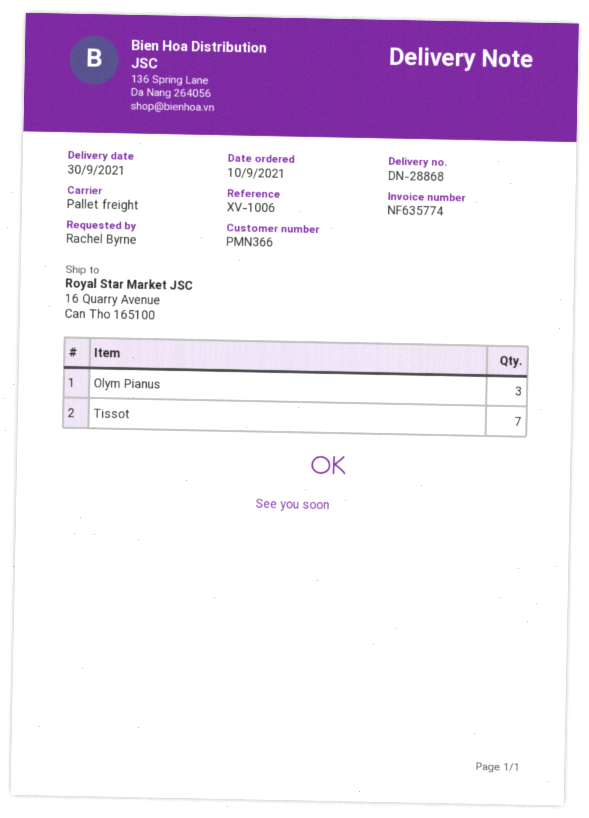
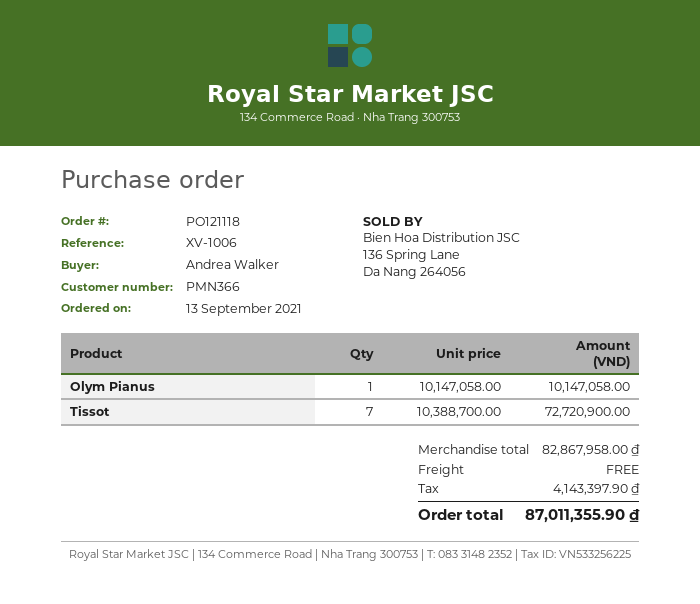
order date: 2021-09-10 -> 2021-09-13
ordered by: Rachel Byrne -> Andrea Walker
Olym Pianus: 3 -> 1

